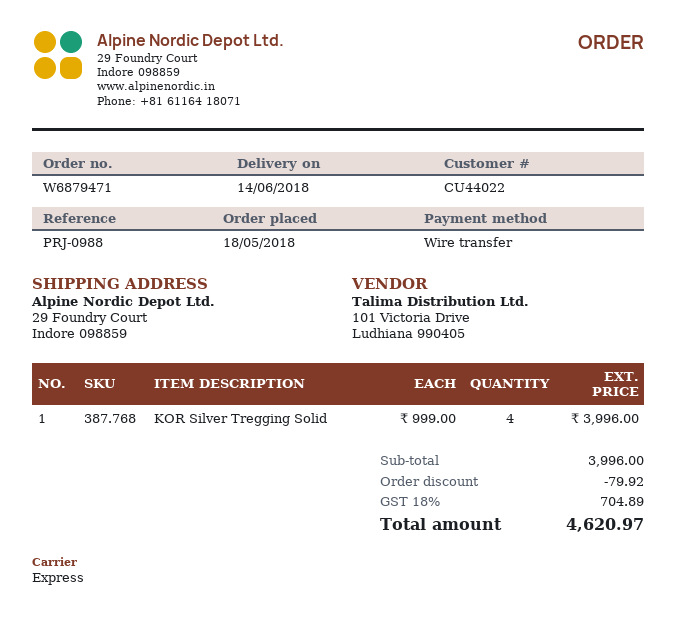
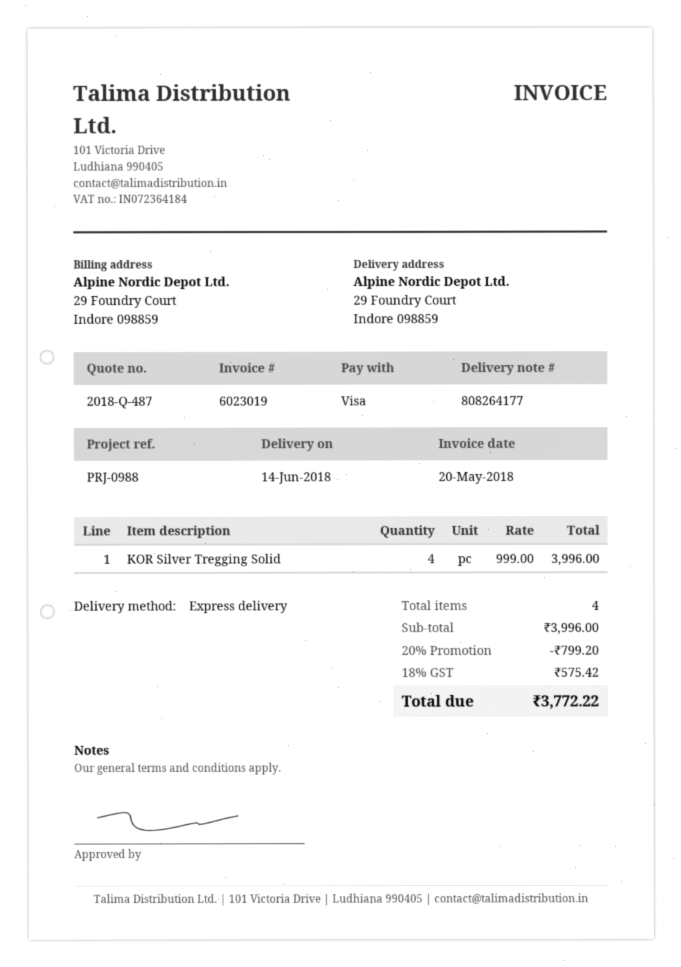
payment method: bank transfer -> Visa
discount: 79.92 -> 799.20
tax: 18% = 704.89 -> 18% = 575.42
total: 4620.97 -> 3772.22

